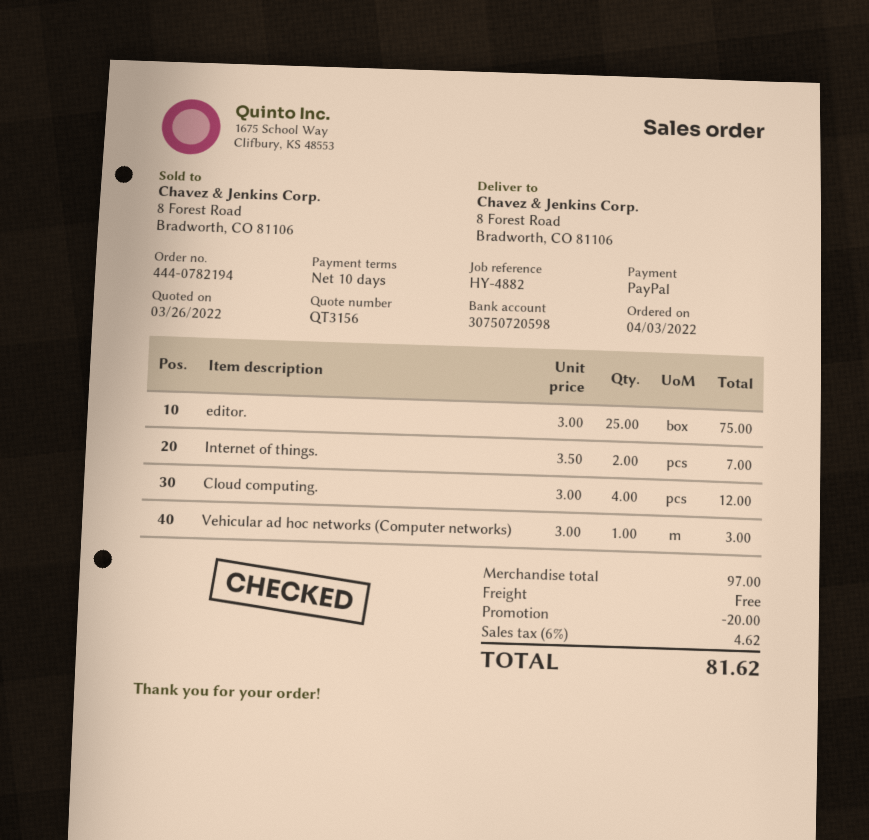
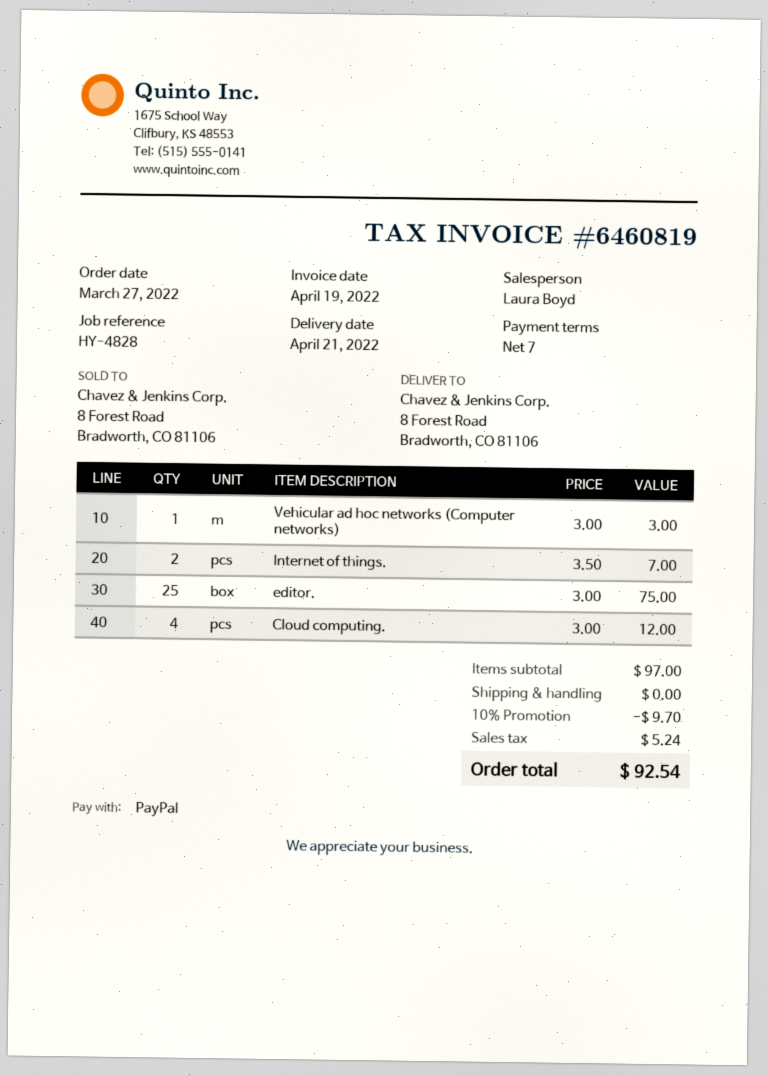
order date: 2022-04-03 -> 2022-03-27
payment terms: 10 days -> 7 days
reference: HY-4882 -> HY-4828
discount: 20.00 -> 9.70
tax: 4.62 -> 5.24
total: 81.62 -> 92.54

